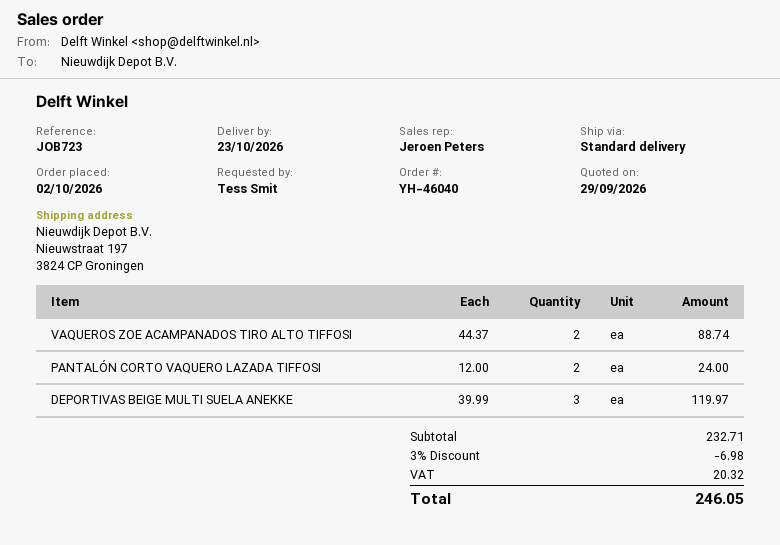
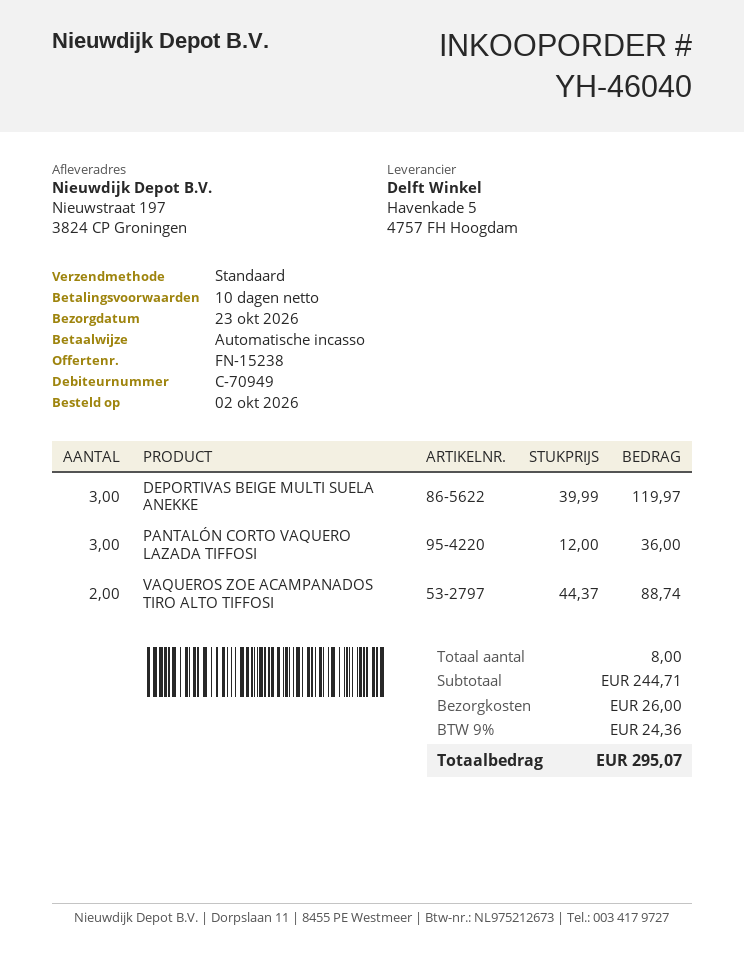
PANTALÓN CORTO VAQUERO LAZADA TIFFOSI: 2 x 12.00 = 24.00 -> 3 x 12.00 = 36.00
subtotal: 232.71 -> 244.71
discount: 3% = 6.98 -> none
shipping: none -> 26.00
tax: 20.32 -> 24.36
total: 246.05 -> 295.07

